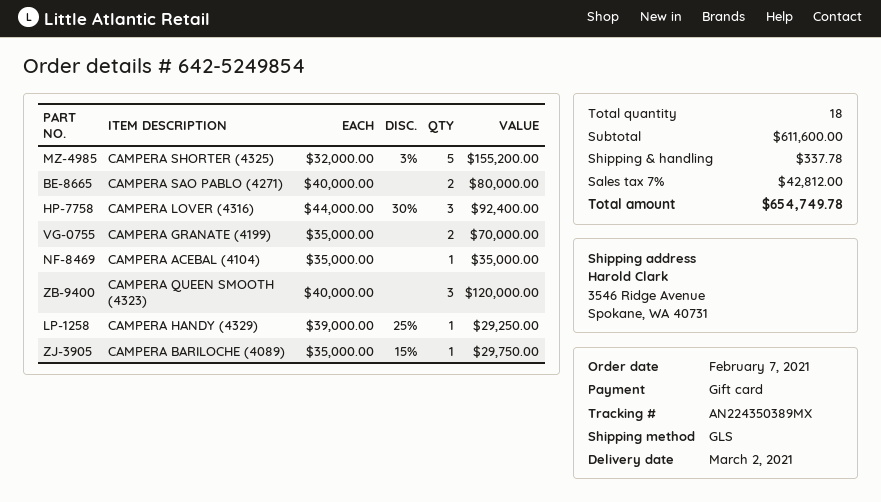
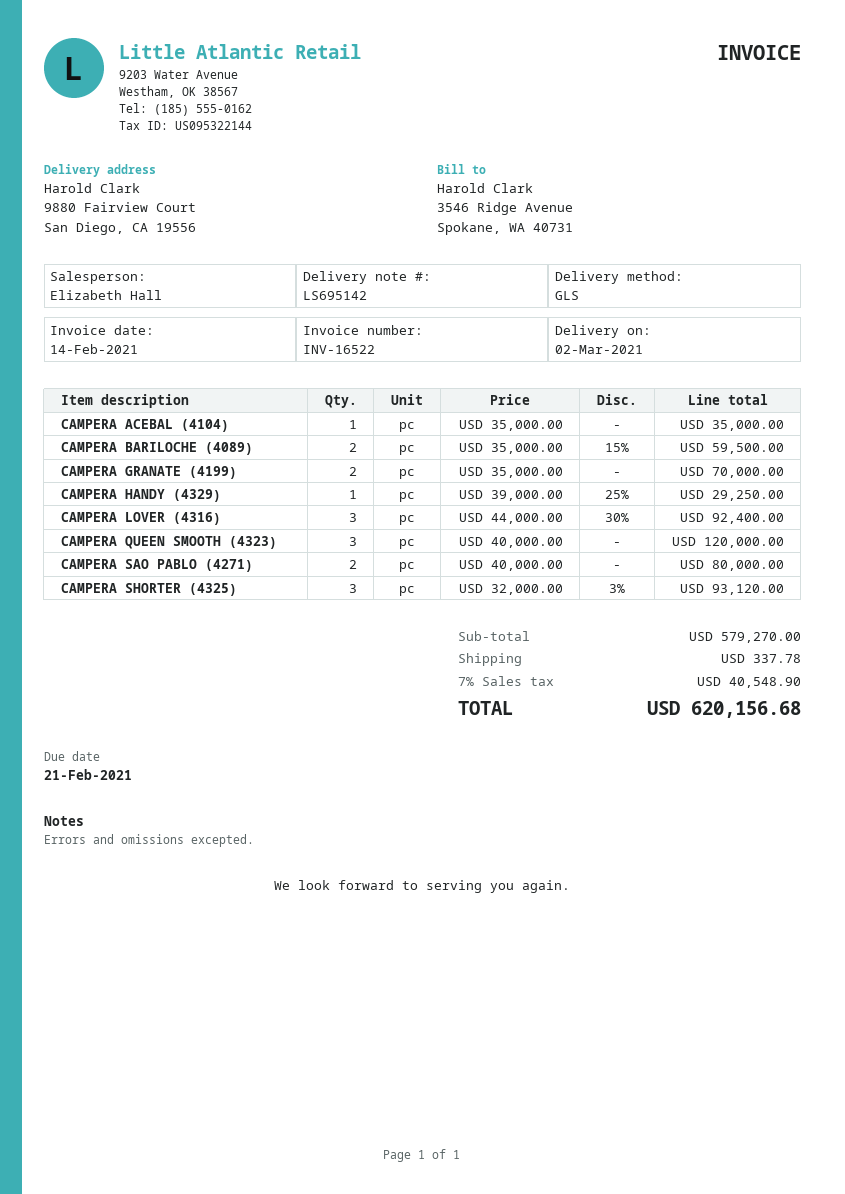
ship to: 3546 Ridge Avenue, Spokane, WA 40731 -> 9880 Fairview Court, San Diego, CA 19556
CAMPERA SHORTER (4325): 5 x 32000.00 - 3% = 155200.00 -> 3 x 32000.00 - 3% = 93120.00
CAMPERA BARILOCHE (4089): 1 x 35000.00 - 15% = 29750.00 -> 2 x 35000.00 - 15% = 59500.00
subtotal: 611600.00 -> 579270.00
tax: 7% = 42812.00 -> 7% = 40548.90
total: 654749.78 -> 620156.68

